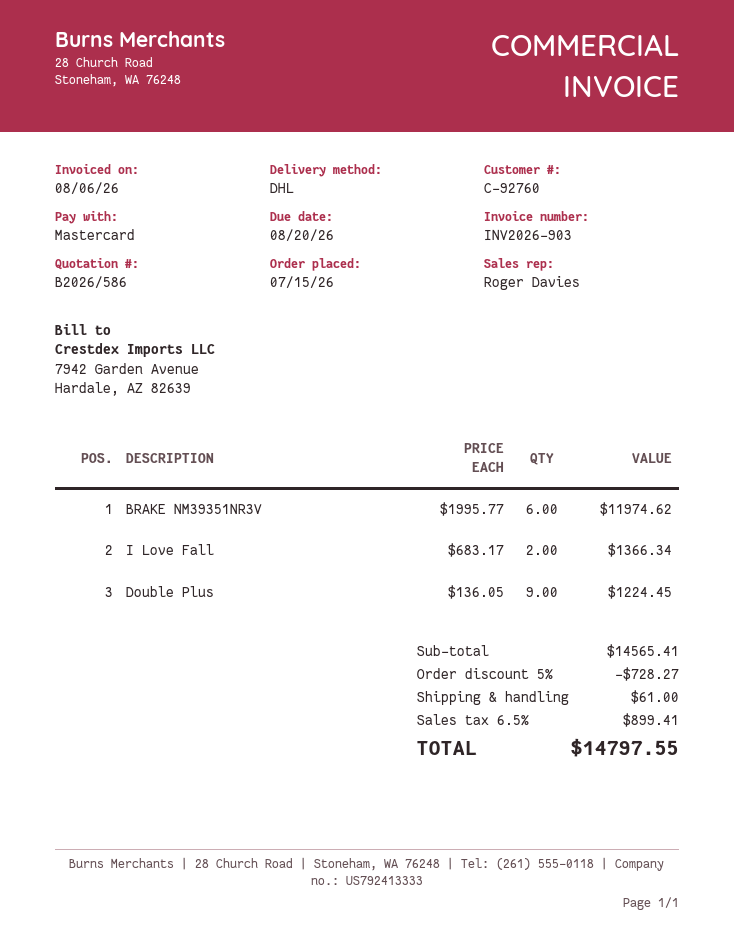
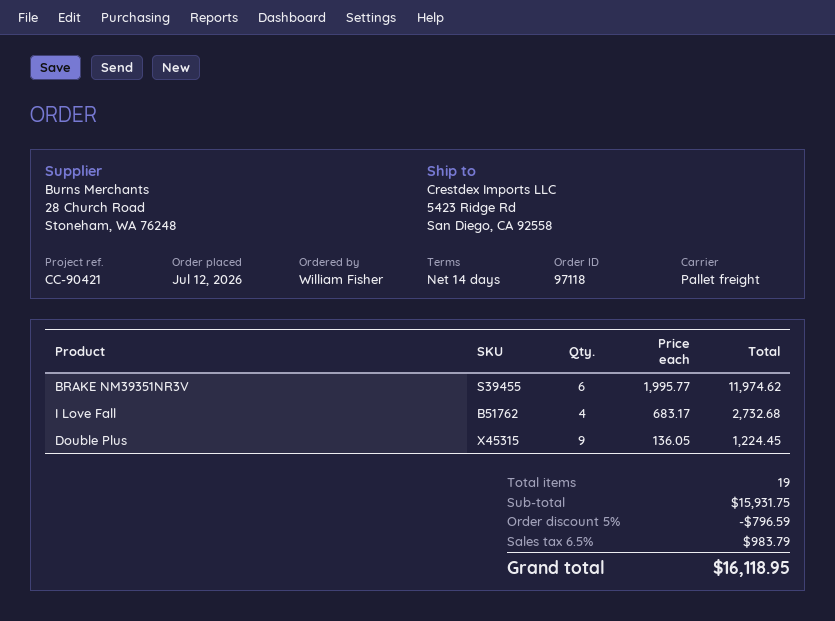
order date: 2026-07-15 -> 2026-07-12
shipping method: DHL -> pallet freight
I Love Fall: 2 x 683.17 = 1366.34 -> 4 x 683.17 = 2732.68
subtotal: 14565.41 -> 15931.75
discount: 5% = 728.27 -> 5% = 796.59
shipping: 61.00 -> none
tax: 6.5% = 899.41 -> 6.5% = 983.79
total: 14797.55 -> 16118.95

